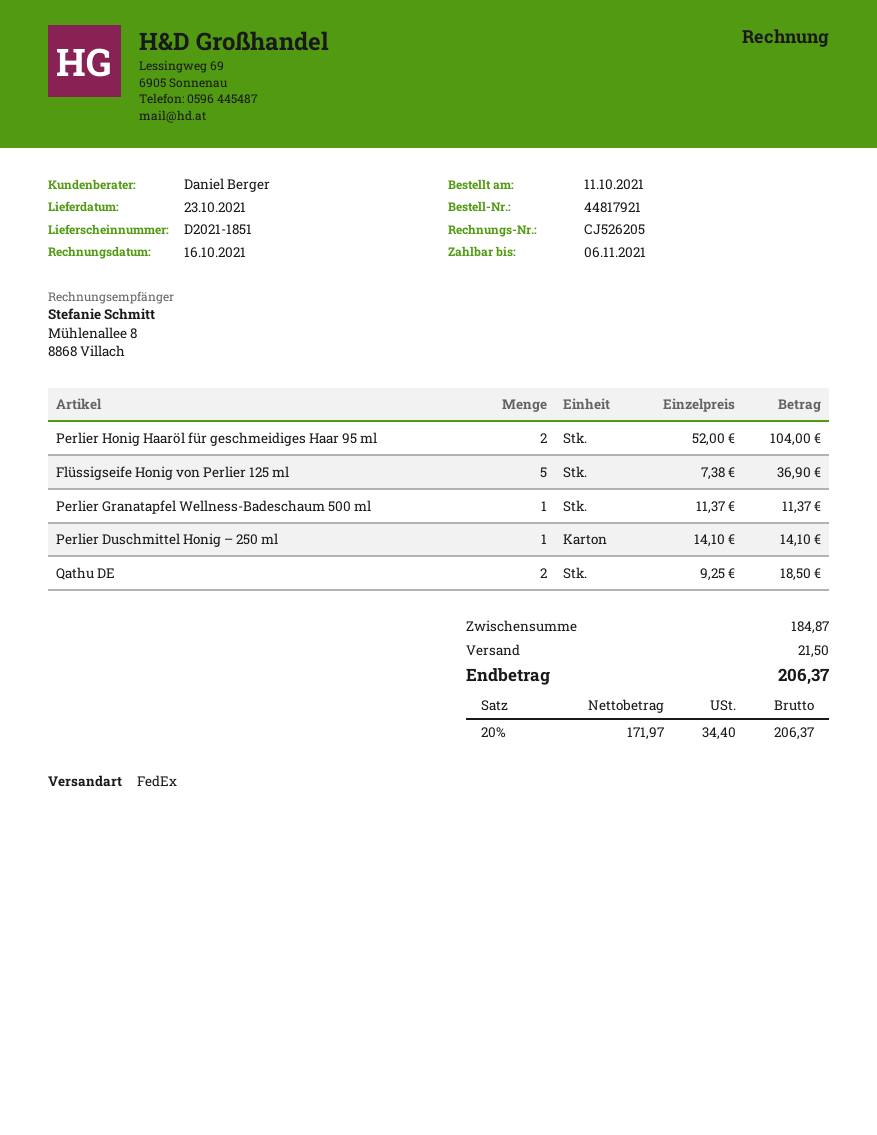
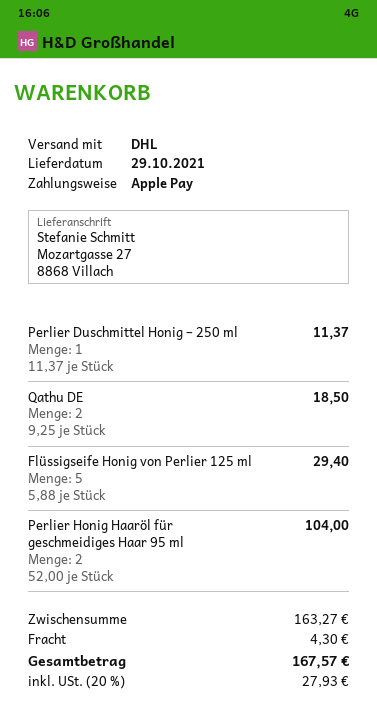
delivery date: 2021-10-23 -> 2021-10-29
shipping method: FedEx -> DHL
Flüssigseife Honig von Perlier 125 ml: 5 x 7.38 = 36.90 -> 5 x 5.88 = 29.40
Perlier Granatapfel Wellness-Badeschaum 500 ml: 1 x 11.37 = 11.37 -> none
Perlier Duschmittel Honig – 250 ml: 1 x 14.10 = 14.10 -> 1 x 11.37 = 11.37
subtotal: 184.87 -> 163.27
shipping: 21.50 -> 4.30
tax: 20% = 34.40 -> 20% = 27.93
total: 206.37 -> 167.57

